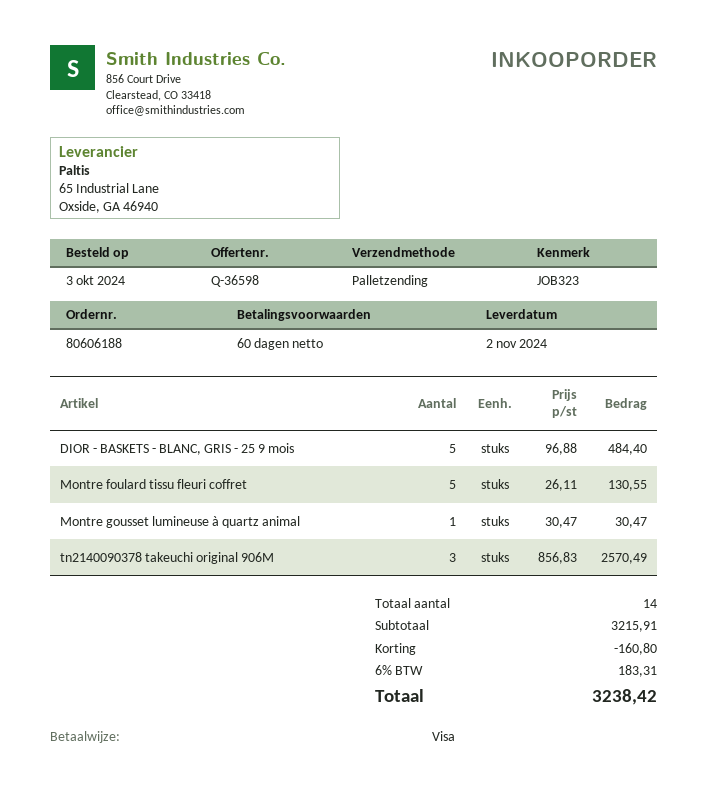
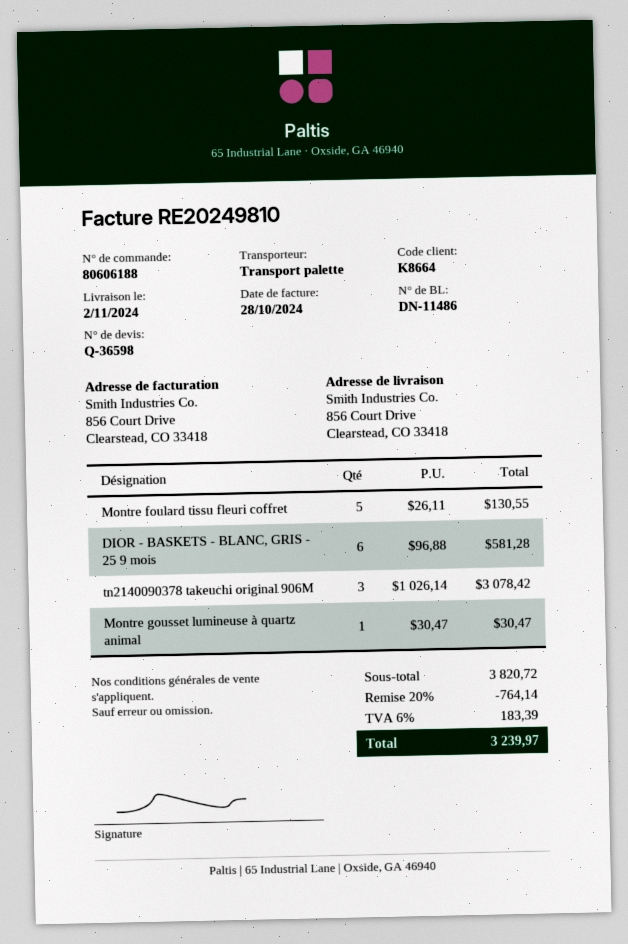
DIOR - BASKETS - BLANC, GRIS - 25 9 mois: 5 x 96.88 = 484.40 -> 6 x 96.88 = 581.28
tn2140090378 takeuchi original 906M: 3 x 856.83 = 2570.49 -> 3 x 1026.14 = 3078.42
subtotal: 3215.91 -> 3820.72
discount: 160.80 -> 764.14
tax: 6% = 183.31 -> 6% = 183.39
total: 3238.42 -> 3239.97

